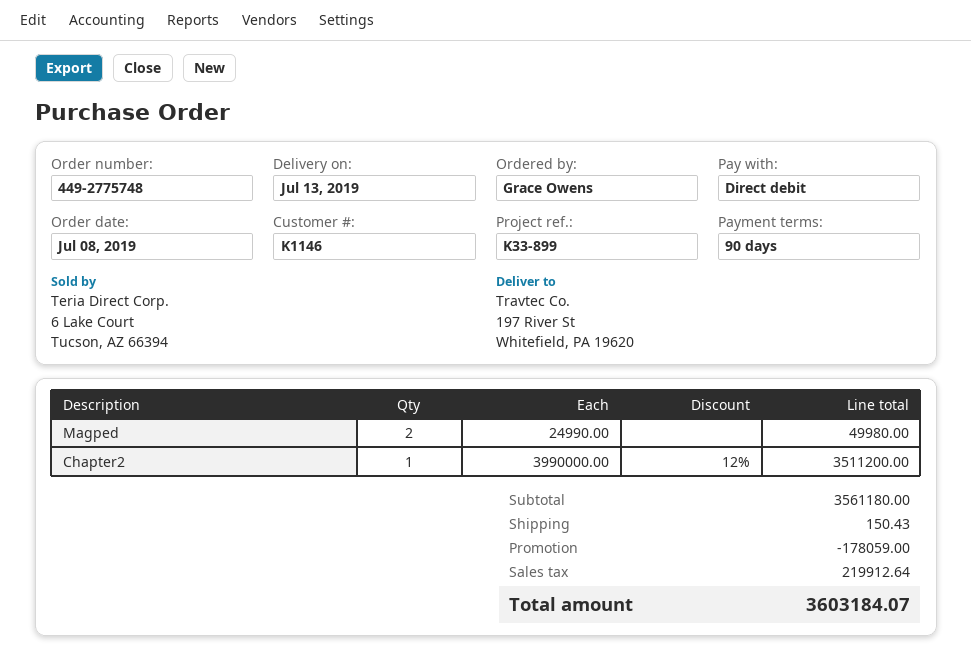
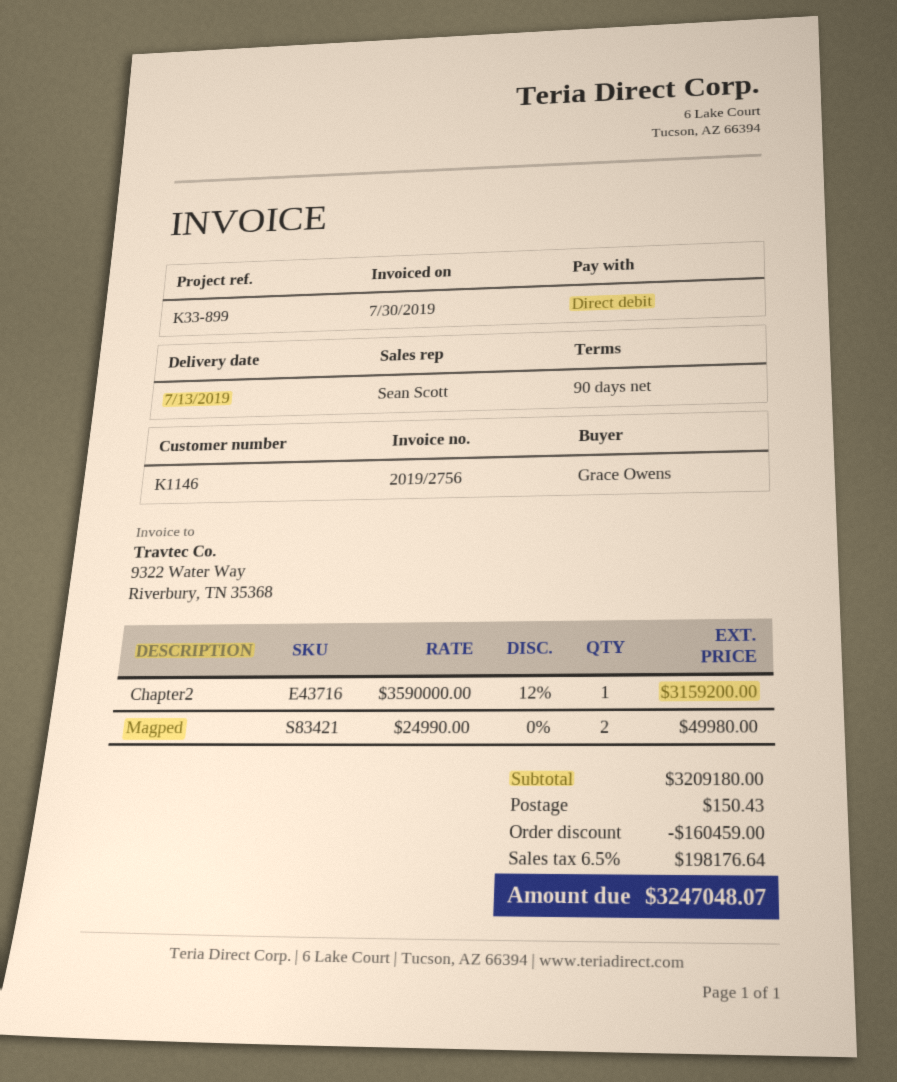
Chapter2: 1 x 3990000.00 - 12% = 3511200.00 -> 1 x 3590000.00 - 12% = 3159200.00
subtotal: 3561180.00 -> 3209180.00
discount: 178059.00 -> 160459.00
tax: 219912.64 -> 198176.64
total: 3603184.07 -> 3247048.07

